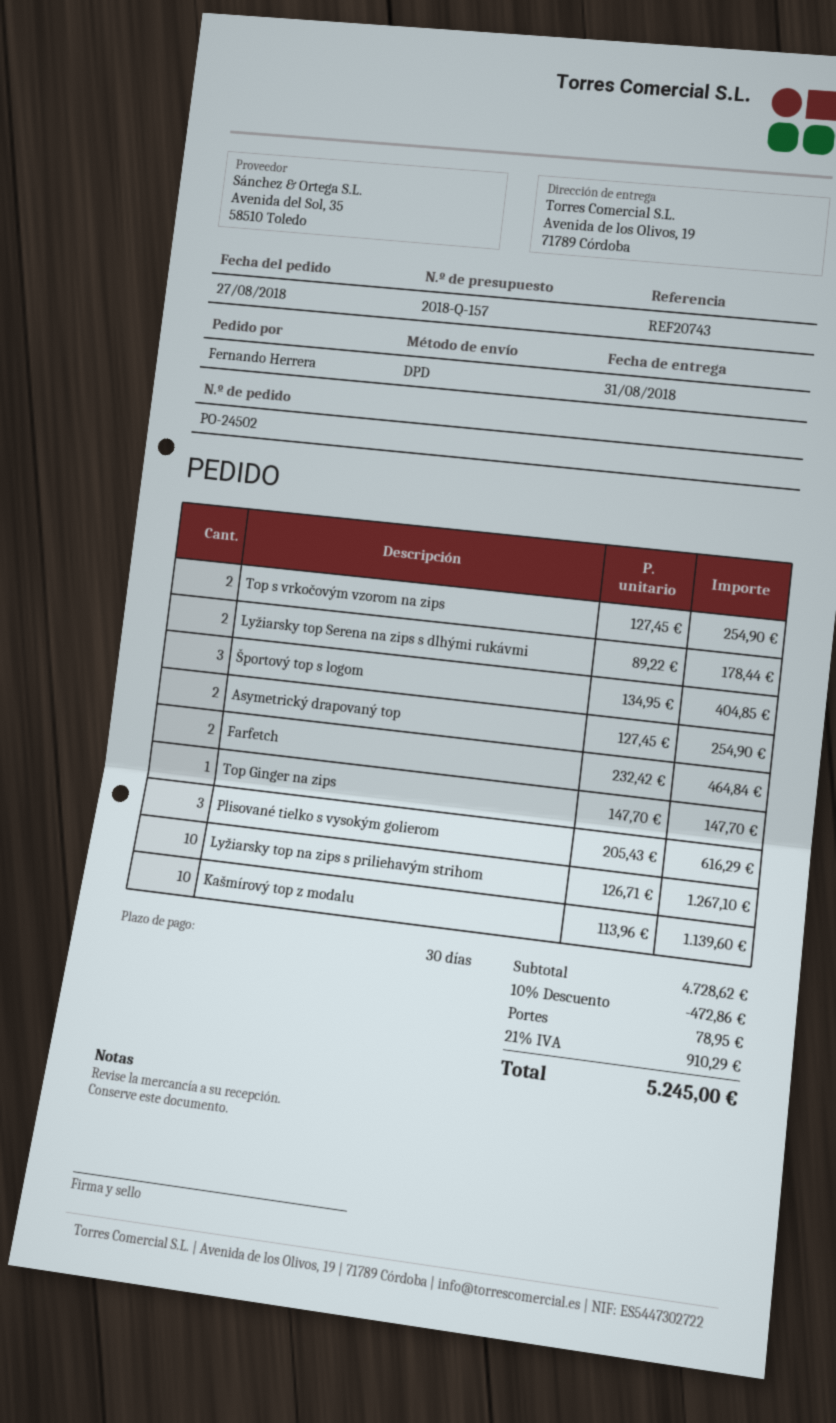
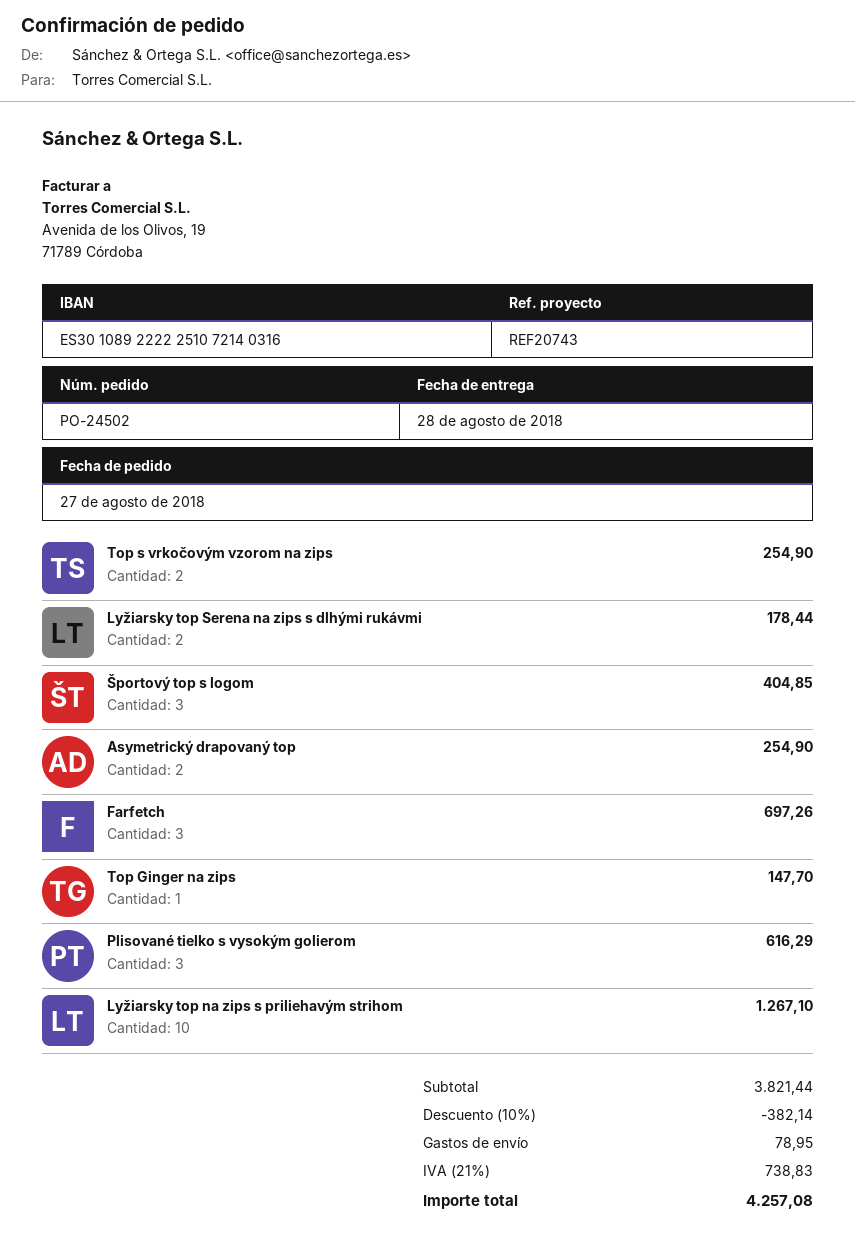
delivery date: 2018-08-31 -> 2018-08-28
Farfetch: 2 for 464.84 -> 3 for 697.26
Kašmírový top z modalu: 10 for 1139.60 -> none
subtotal: 4728.62 -> 3821.44
discount: 10% = 472.86 -> 10% = 382.14
tax: 21% = 910.29 -> 21% = 738.83
total: 5245.00 -> 4257.08

